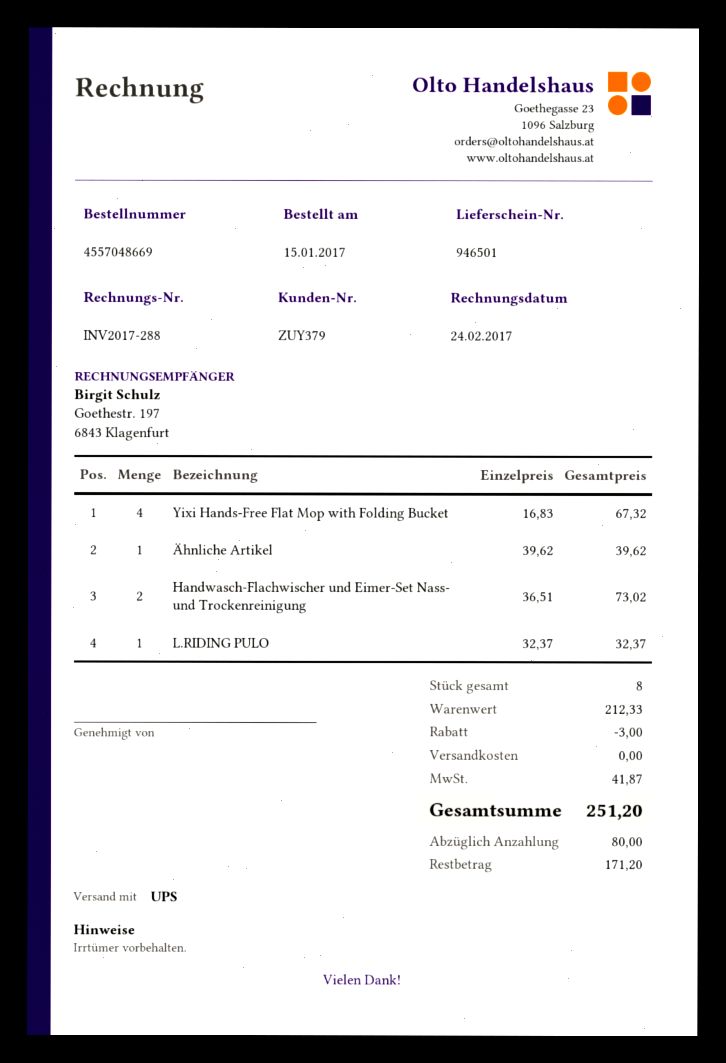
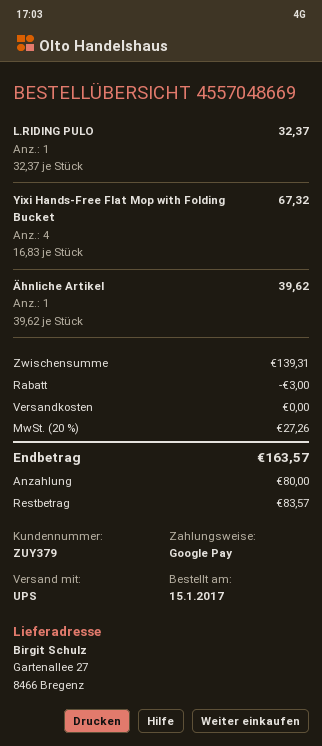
Handwasch-Flachwischer und Eimer-Set Nass- und Trockenreinigung: 2 x 36.51 = 73.02 -> none
subtotal: 212.33 -> 139.31
tax: 41.87 -> 27.26
total: 251.20 -> 163.57
balance: 171.20 -> 83.57

